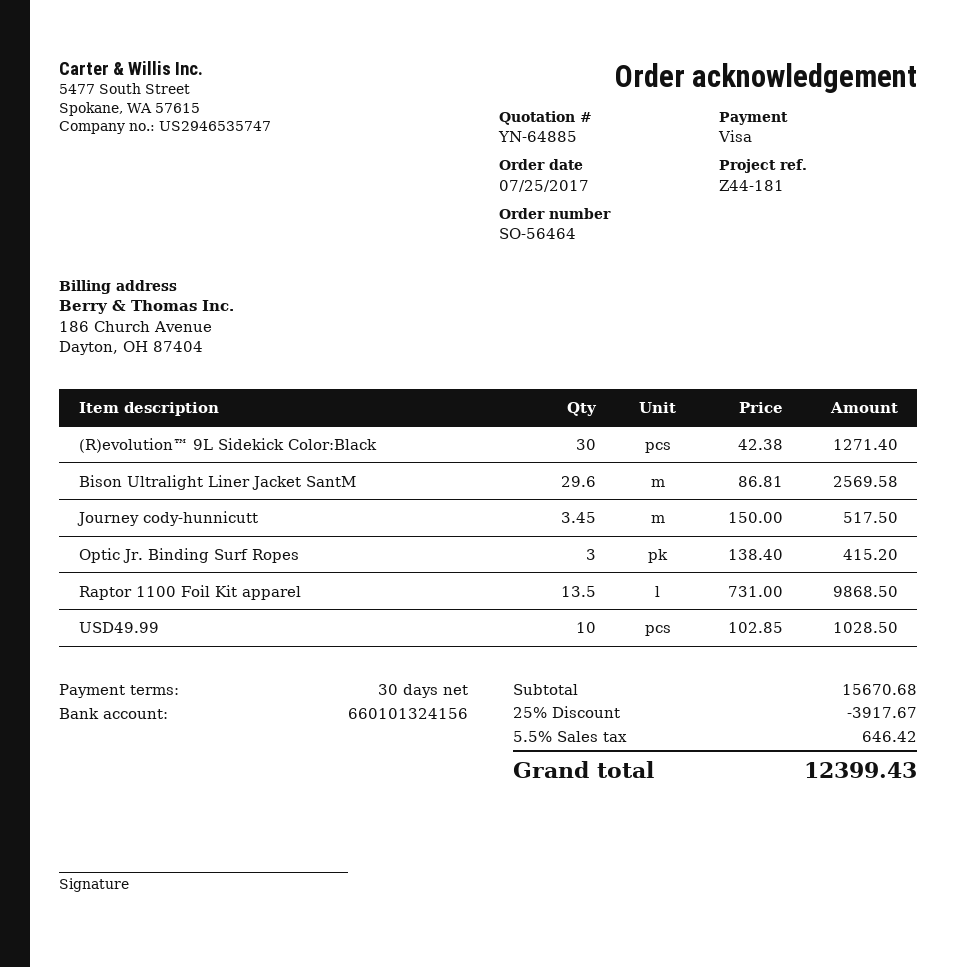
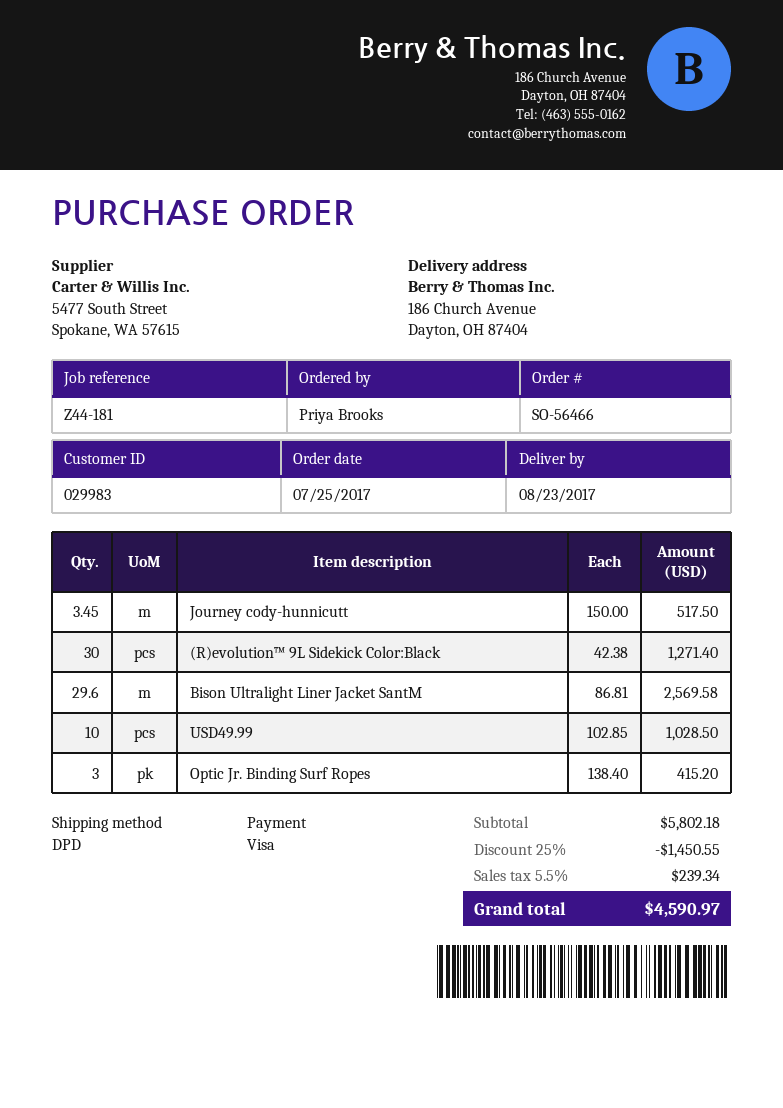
order number: SO-56464 -> SO-56466
Raptor 1100 Foil Kit apparel: 13.5 x 731.00 = 9868.50 -> none
subtotal: 15670.68 -> 5802.18
discount: 25% = 3917.67 -> 25% = 1450.55
tax: 5.5% = 646.42 -> 5.5% = 239.34
total: 12399.43 -> 4590.97

